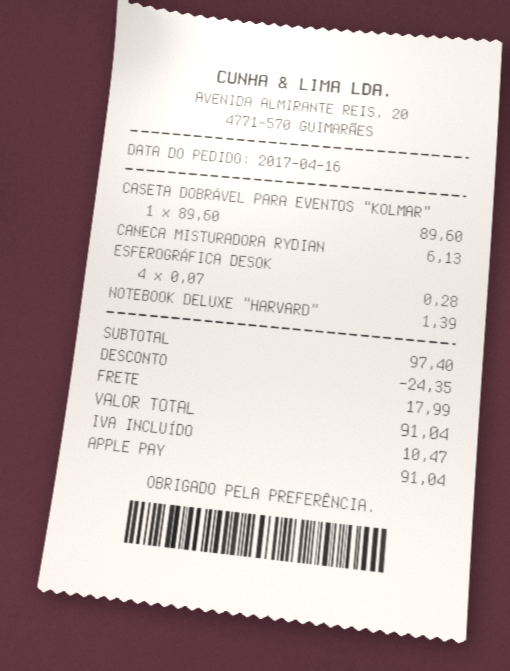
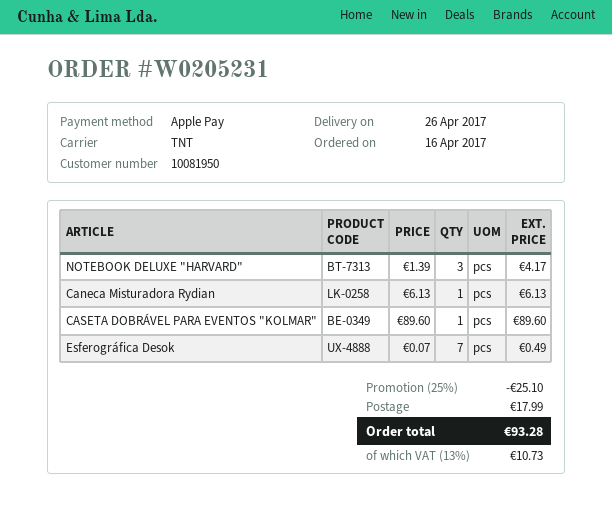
ESFEROGRÁFICA DESOK: 4 x 0.07 = 0.28 -> 7 x 0.07 = 0.49
NOTEBOOK DELUXE "HARVARD": 1 x 1.39 = 1.39 -> 3 x 1.39 = 4.17
discount: 24.35 -> 25.10
tax: 10.47 -> 10.73
total: 91.04 -> 93.28

